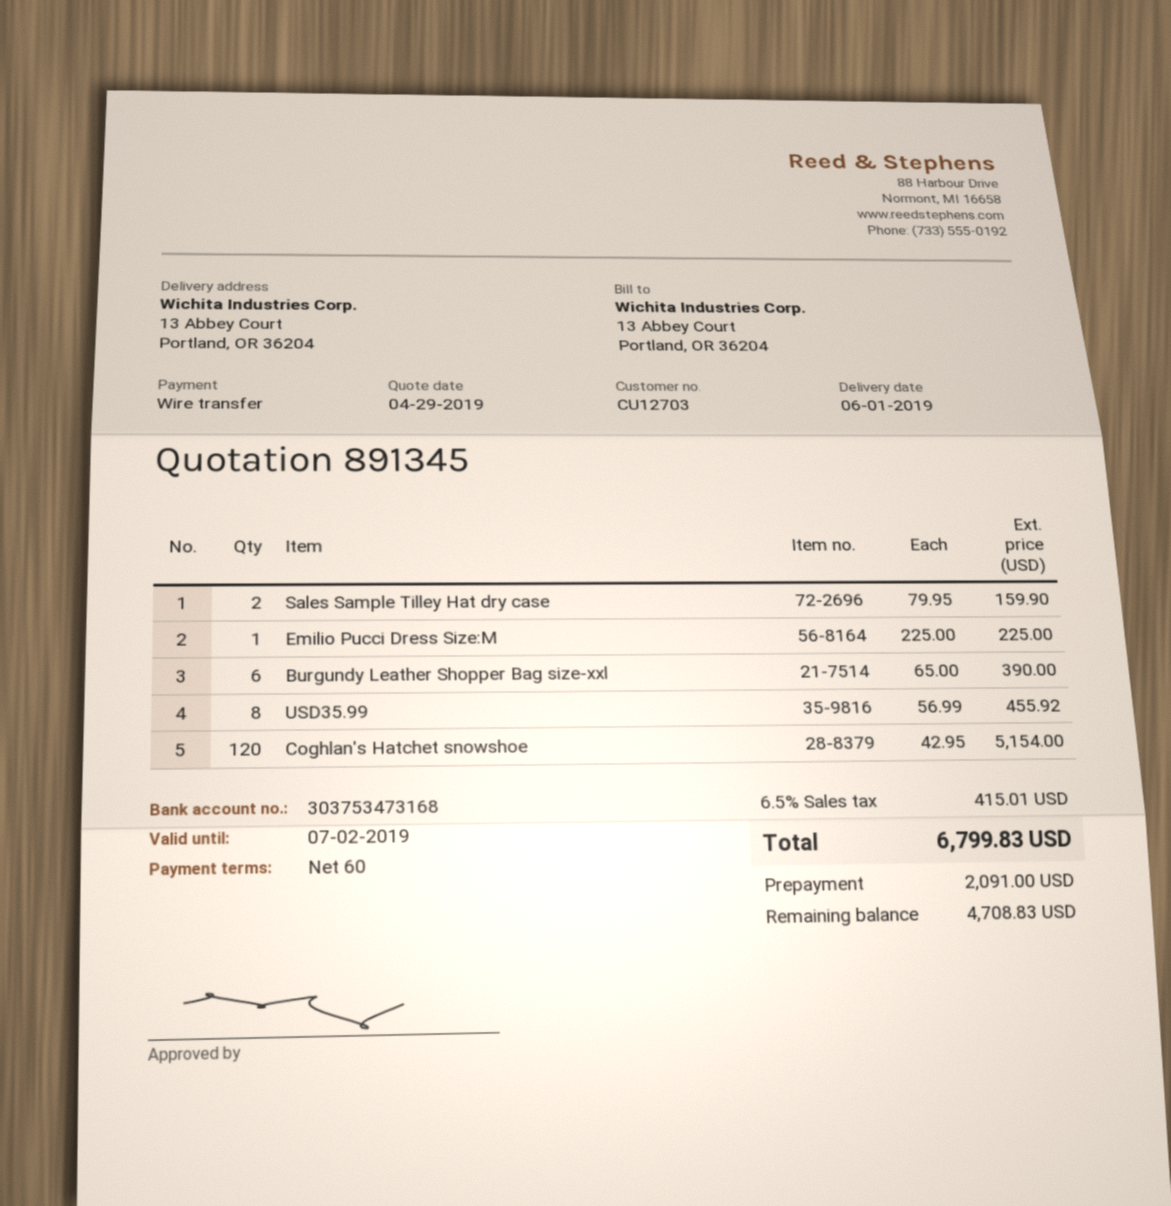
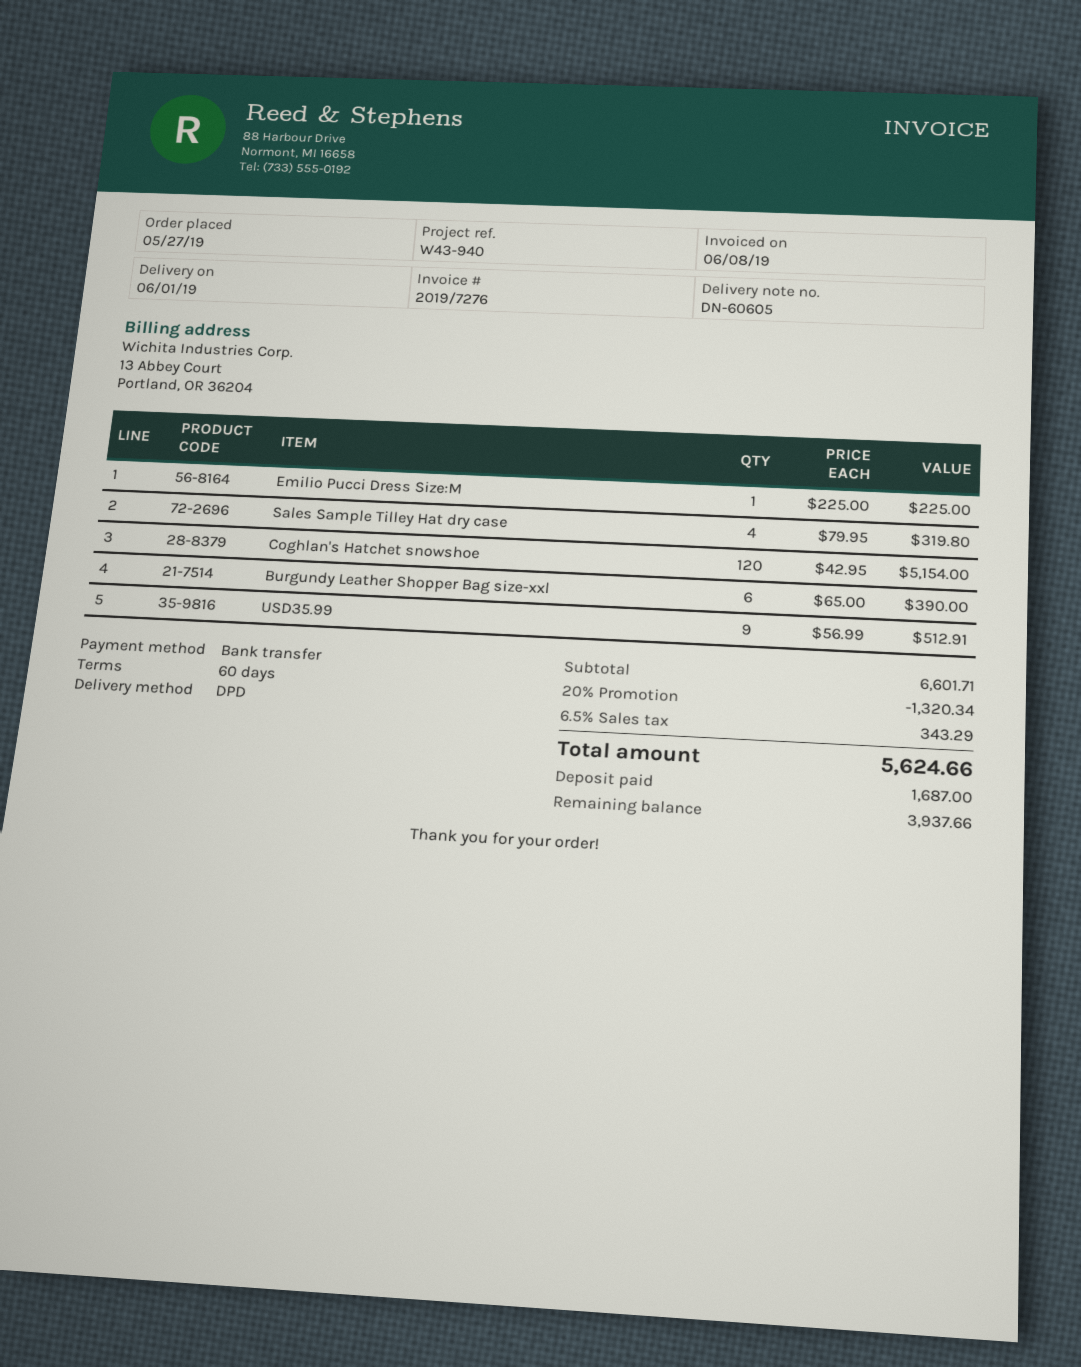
Sales Sample Tilley Hat dry case: 2 x 79.95 = 159.90 -> 4 x 79.95 = 319.80
USD35.99: 8 x 56.99 = 455.92 -> 9 x 56.99 = 512.91
discount: none -> 20% = 1320.34
tax: 6.5% = 415.01 -> 6.5% = 343.29
total: 6799.83 -> 5624.66
deposit: 2091.00 -> 1687.00
balance: 4708.83 -> 3937.66

